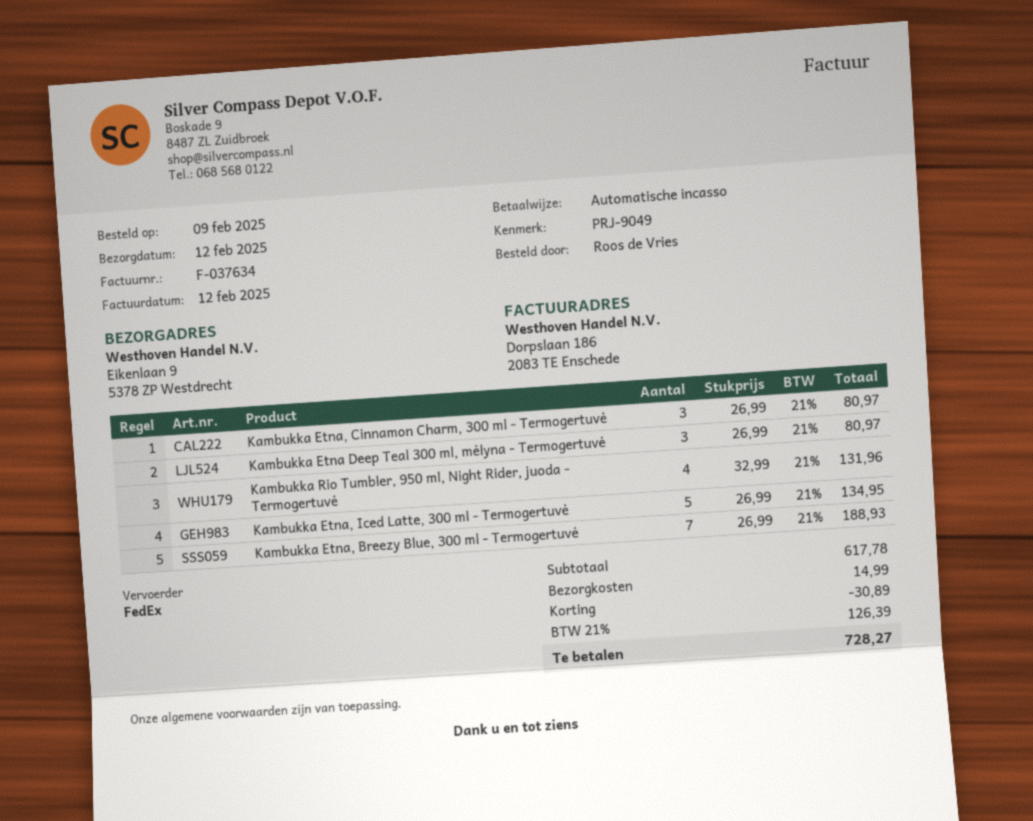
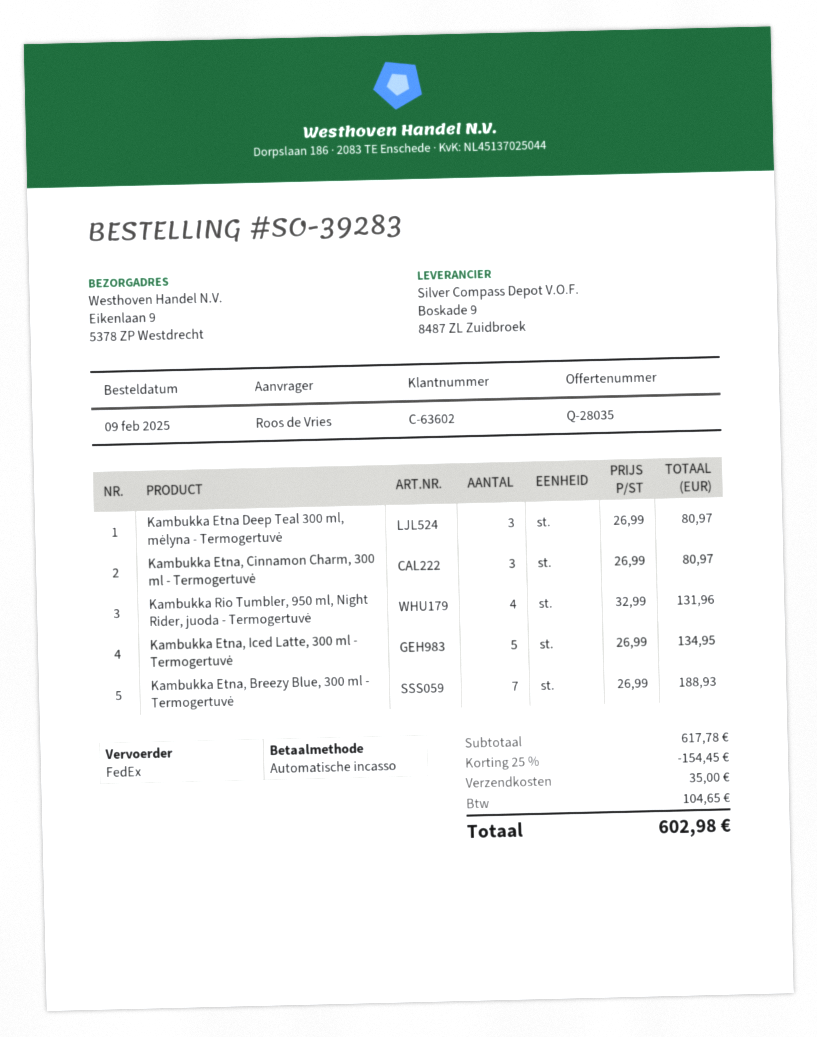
discount: 30.89 -> 154.45
shipping: 14.99 -> 35.00
tax: 126.39 -> 104.65
total: 728.27 -> 602.98

